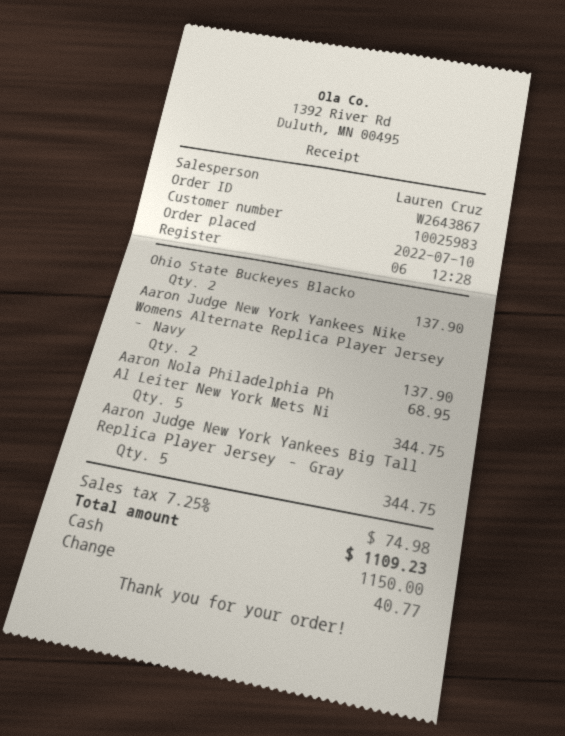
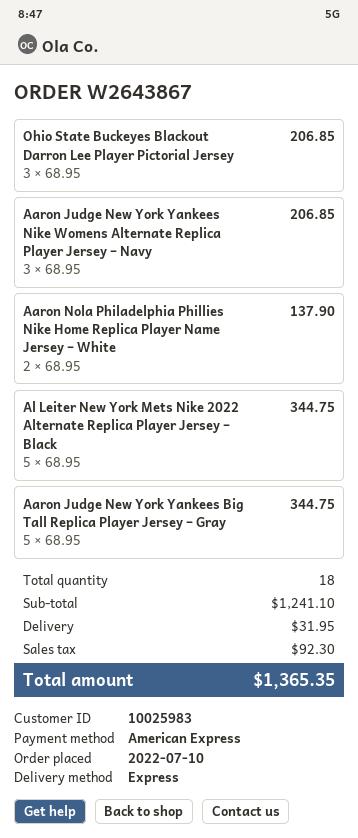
payment method: cash -> American Express
Ohio State Buckeyes Blacko: 2 for 137.90 -> 3 for 206.85
Aaron Judge New York Yankees Nike Womens Alternate Replica Player Jersey – Navy: 2 for 137.90 -> 3 for 206.85
Aaron Nola Philadelphia Ph: 1 for 68.95 -> 2 for 137.90
shipping: none -> 31.95
tax: 74.98 -> 92.30
total: 1109.23 -> 1365.35

